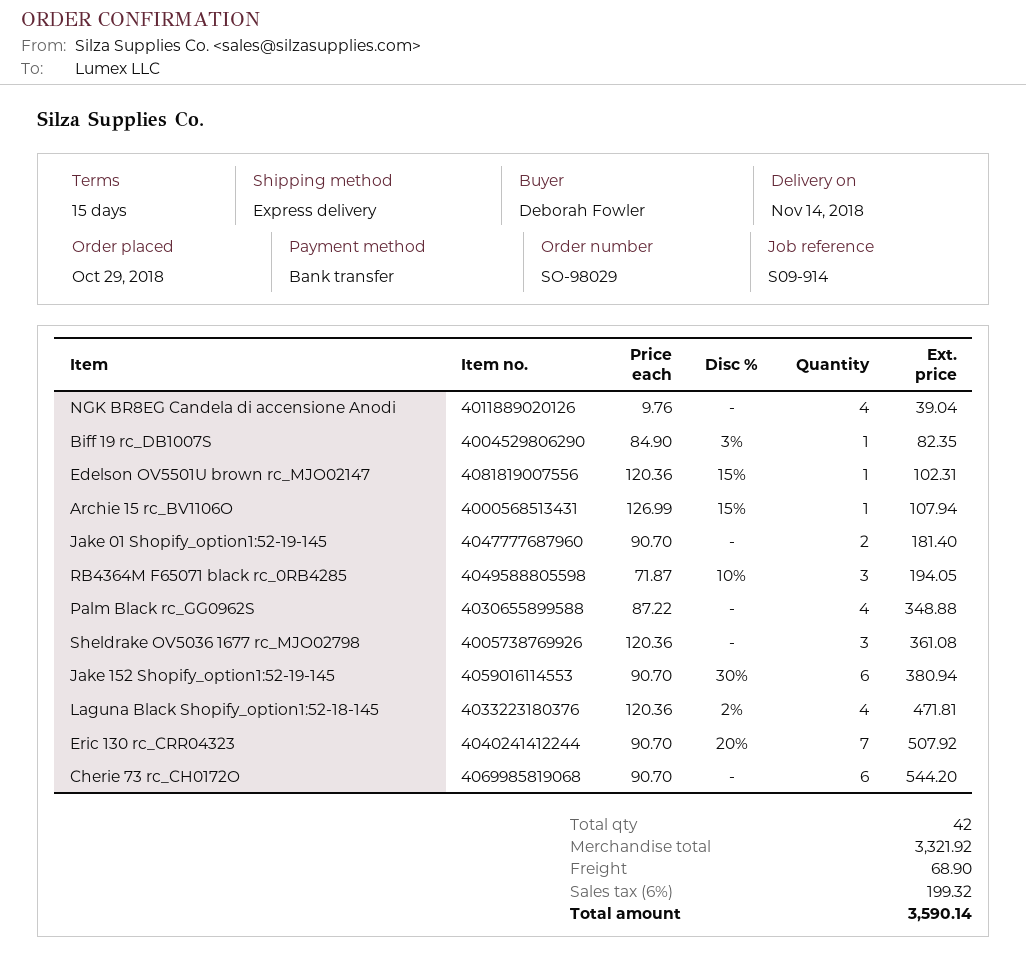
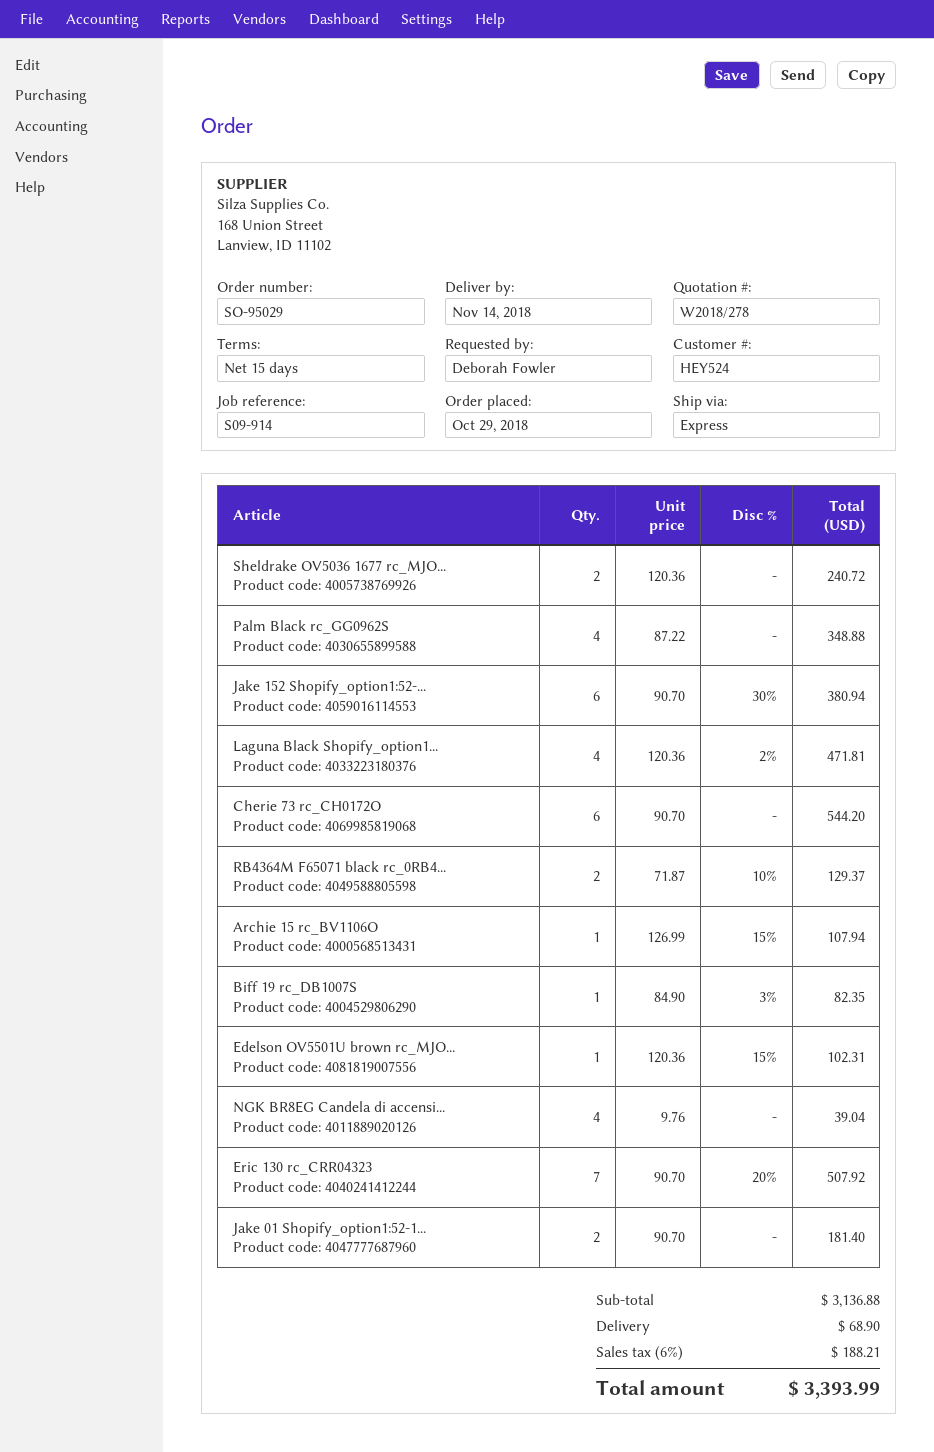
order number: SO-98029 -> SO-95029
RB4364M F65071 black rc_0RB4285: 3 x 71.87 - 10% = 194.05 -> 2 x 71.87 - 10% = 129.37
Sheldrake OV5036 1677 rc_MJO02798: 3 x 120.36 = 361.08 -> 2 x 120.36 = 240.72
subtotal: 3321.92 -> 3136.88
tax: 6% = 199.32 -> 6% = 188.21
total: 3590.14 -> 3393.99

